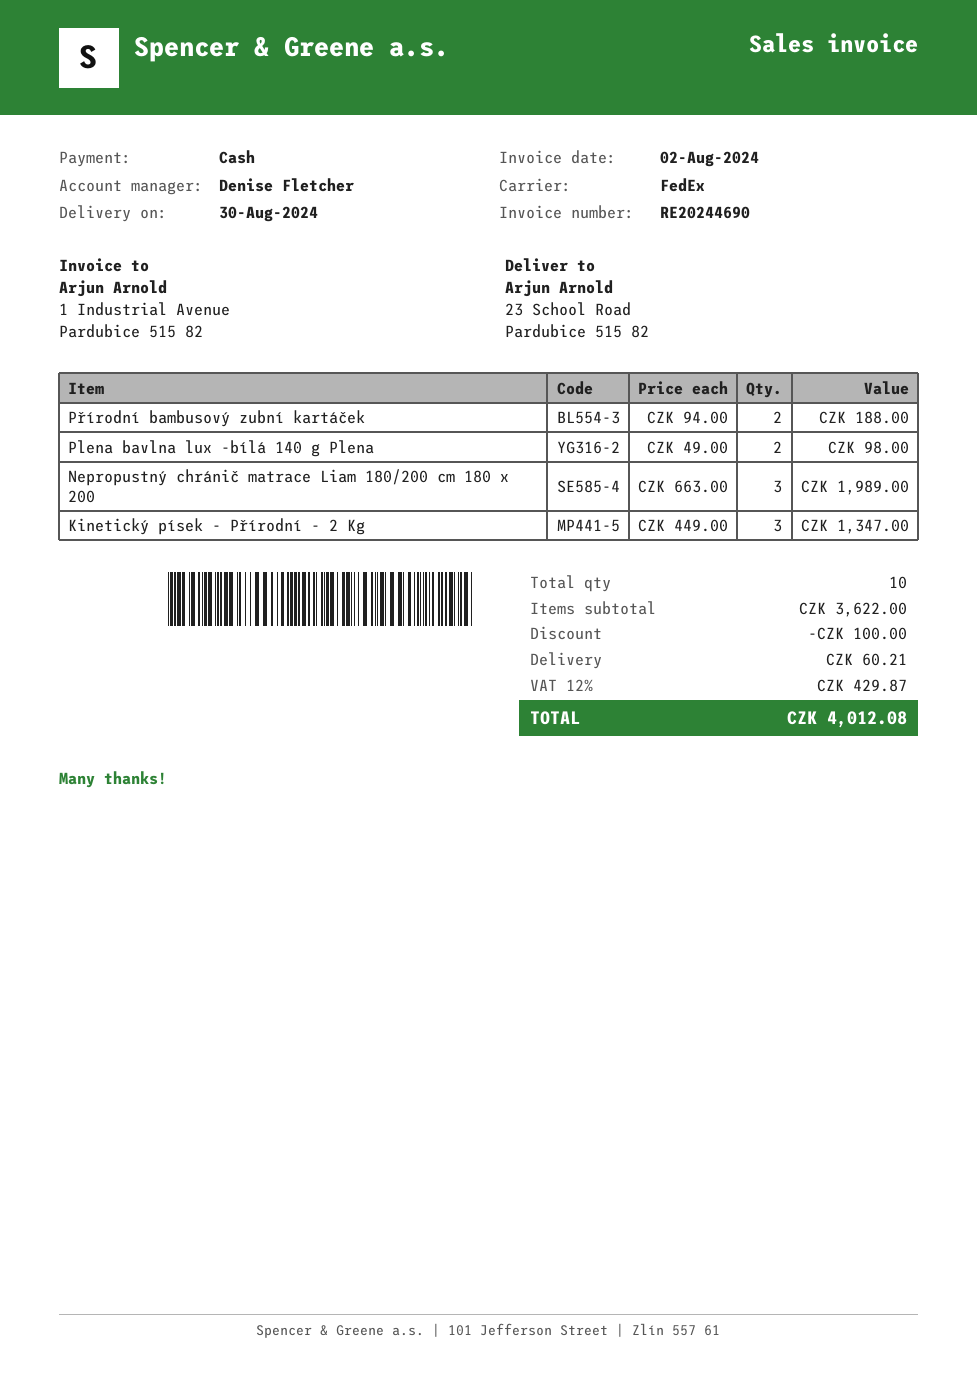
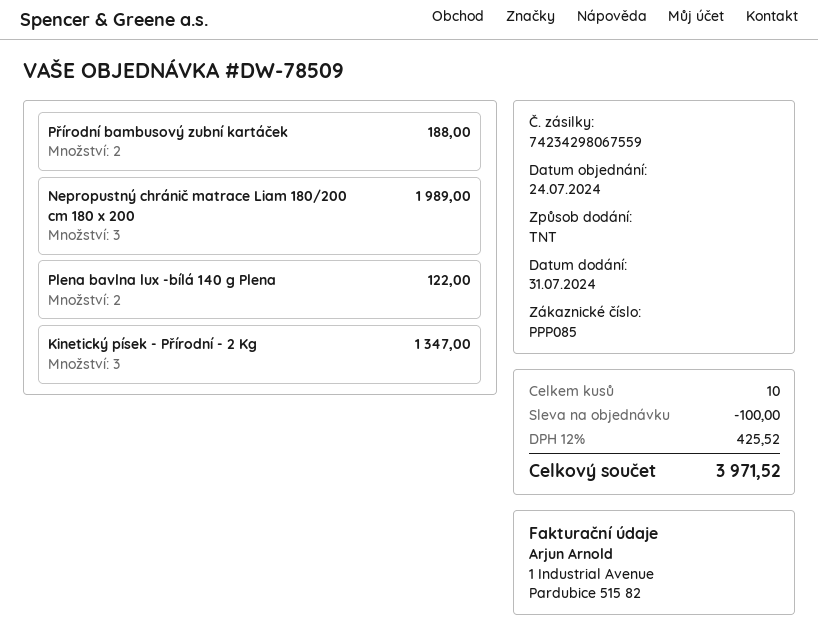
delivery date: 2024-08-30 -> 2024-07-31
shipping method: FedEx -> TNT
Plena bavlna lux -bílá 140 g Plena: 2 for 98.00 -> 2 for 122.00
shipping: 60.21 -> none
tax: 12% = 429.87 -> 12% = 425.52
total: 4012.08 -> 3971.52

